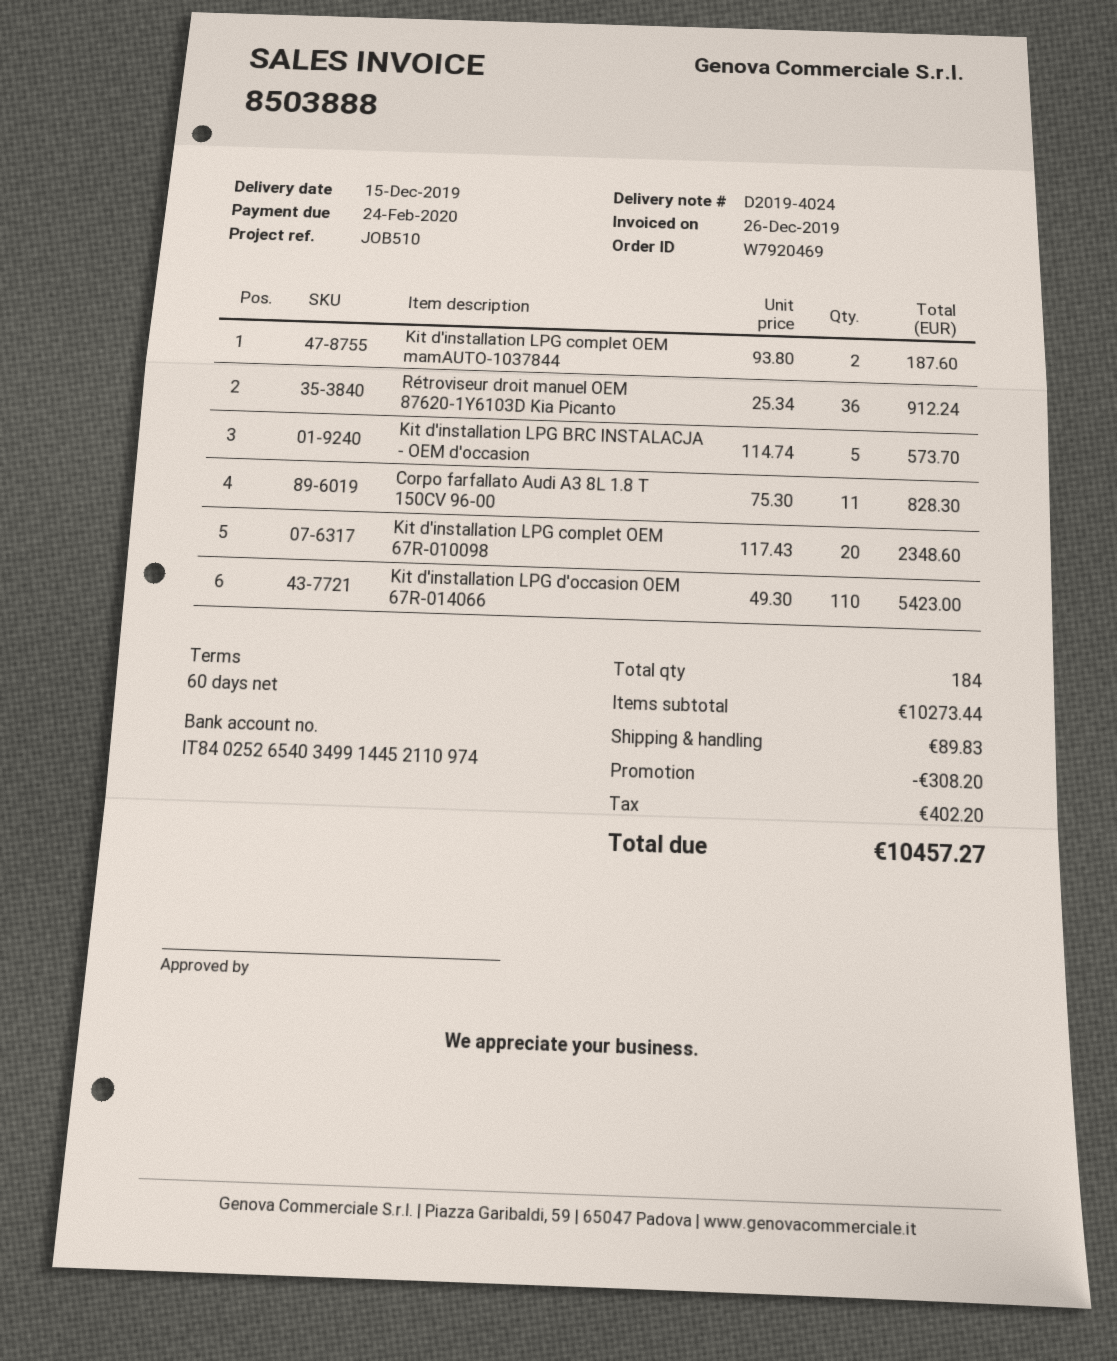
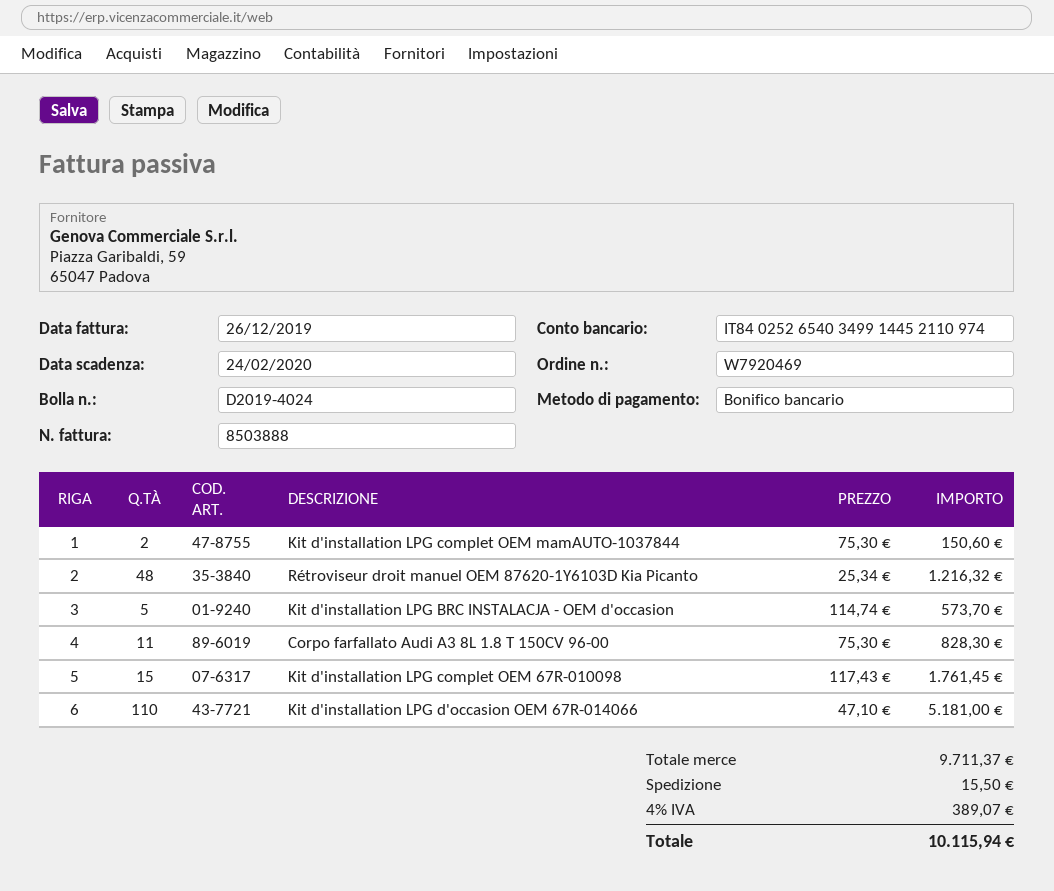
Kit d'installation LPG complet OEM mamAUTO-1037844: 2 x 93.80 = 187.60 -> 2 x 75.30 = 150.60
Rétroviseur droit manuel OEM 87620-1Y6103D Kia Picanto: 36 x 25.34 = 912.24 -> 48 x 25.34 = 1216.32
Kit d'installation LPG complet OEM 67R-010098: 20 x 117.43 = 2348.60 -> 15 x 117.43 = 1761.45
Kit d'installation LPG d'occasion OEM 67R-014066: 110 x 49.30 = 5423.00 -> 110 x 47.10 = 5181.00
subtotal: 10273.44 -> 9711.37
discount: 308.20 -> none
shipping: 89.83 -> 15.50
tax: 402.20 -> 389.07
total: 10457.27 -> 10115.94

